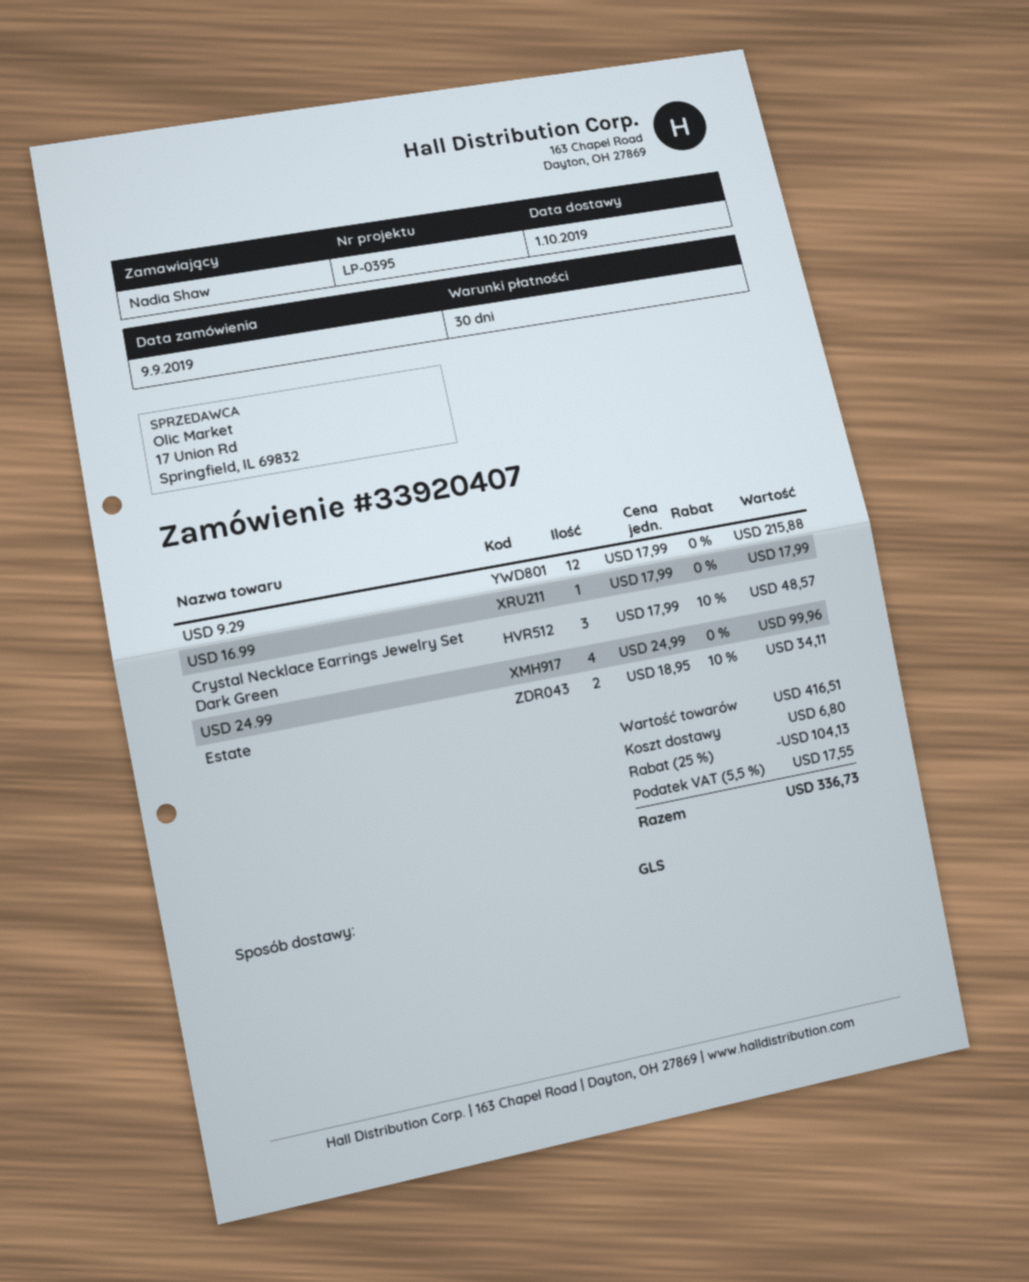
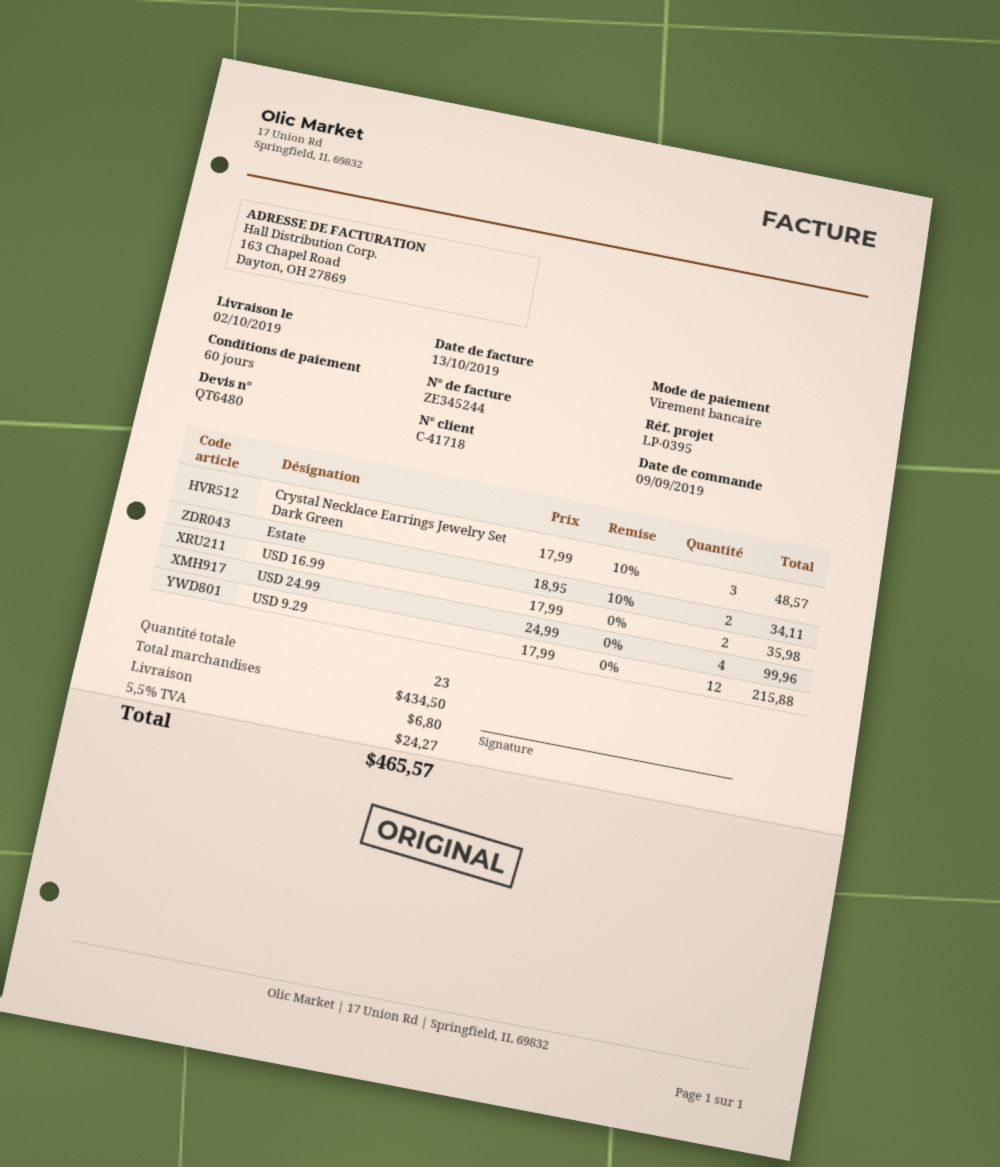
delivery date: 2019-10-01 -> 2019-10-02
payment terms: 30 days -> 60 days
USD 16.99: 1 x 17.99 = 17.99 -> 2 x 17.99 = 35.98
subtotal: 416.51 -> 434.50
discount: 25% = 104.13 -> none
tax: 5.5% = 17.55 -> 5.5% = 24.27
total: 336.73 -> 465.57

